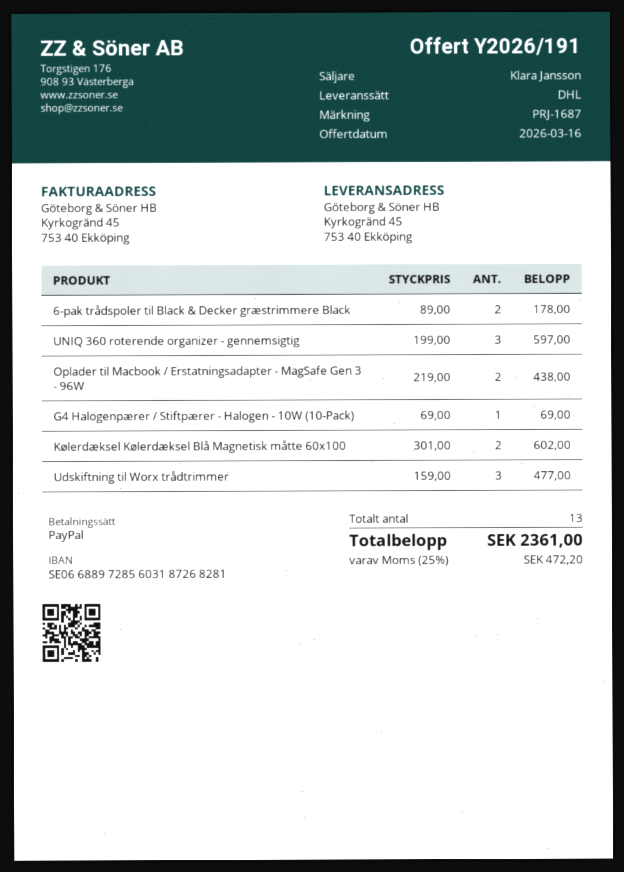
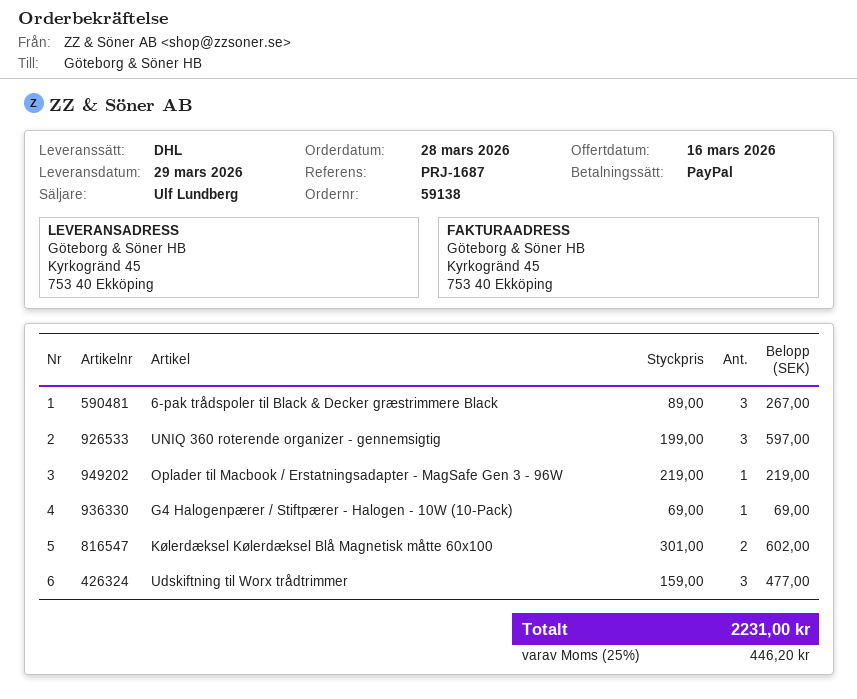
sales rep: Klara Jansson -> Ulf Lundberg
6-pak trådspoler til Black & Decker græstrimmere Black: 2 x 89.00 = 178.00 -> 3 x 89.00 = 267.00
Oplader til Macbook / Erstatningsadapter - MagSafe Gen 3 - 96W: 2 x 219.00 = 438.00 -> 1 x 219.00 = 219.00
tax: 25% = 472.20 -> 25% = 446.20
total: 2361.00 -> 2231.00

